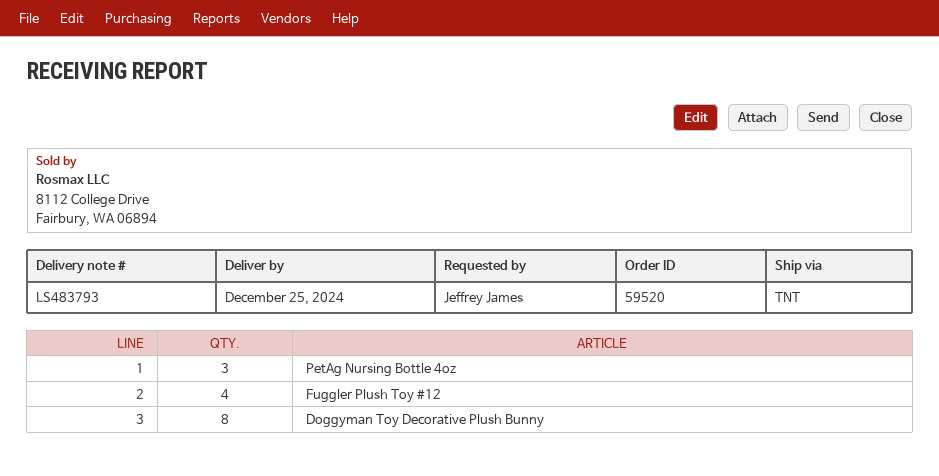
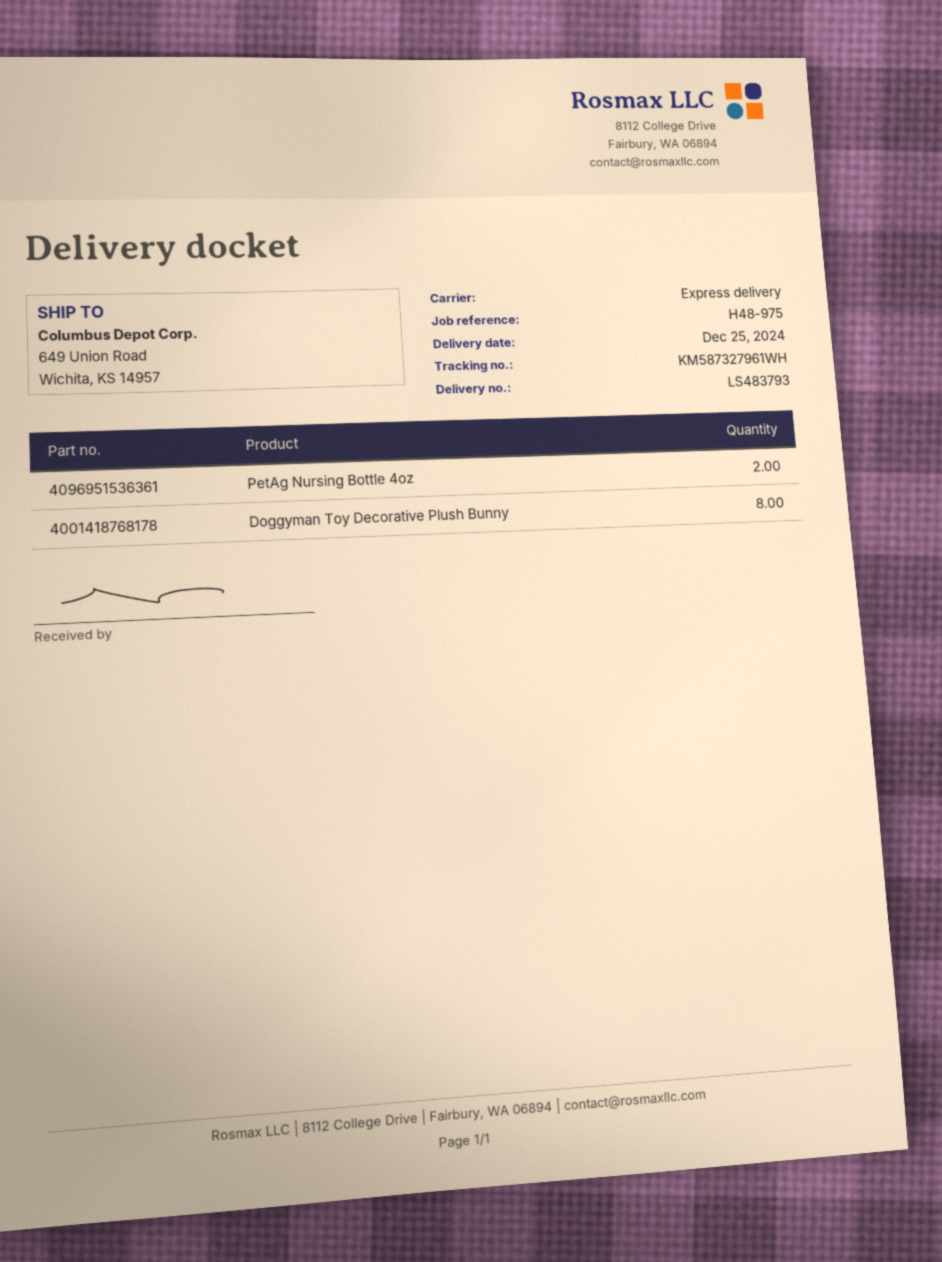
shipping method: TNT -> express
PetAg Nursing Bottle 4oz: 3 -> 2
Fuggler Plush Toy #12: 4 -> none

